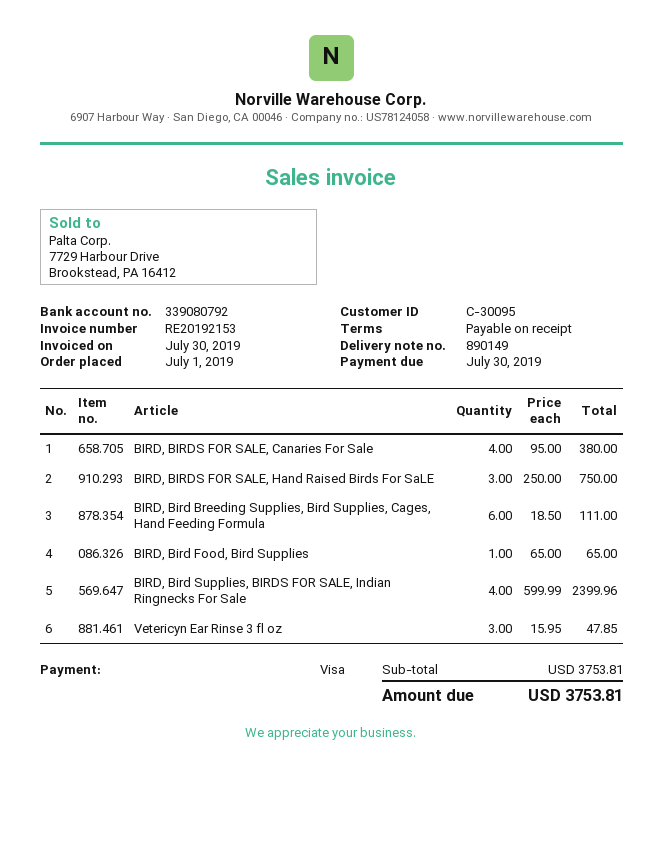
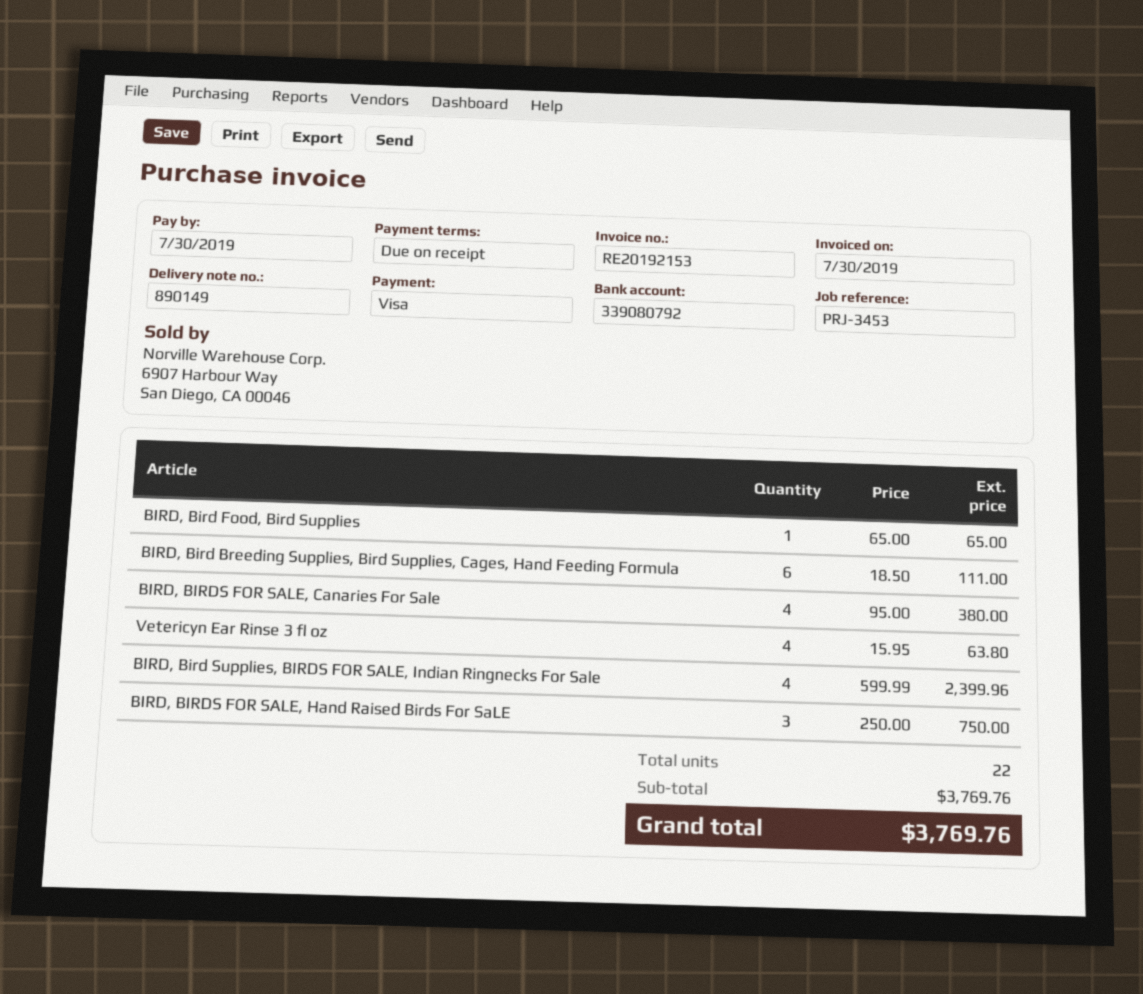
Vetericyn Ear Rinse 3 fl oz: 3 x 15.95 = 47.85 -> 4 x 15.95 = 63.80
subtotal: 3753.81 -> 3769.76
total: 3753.81 -> 3769.76

